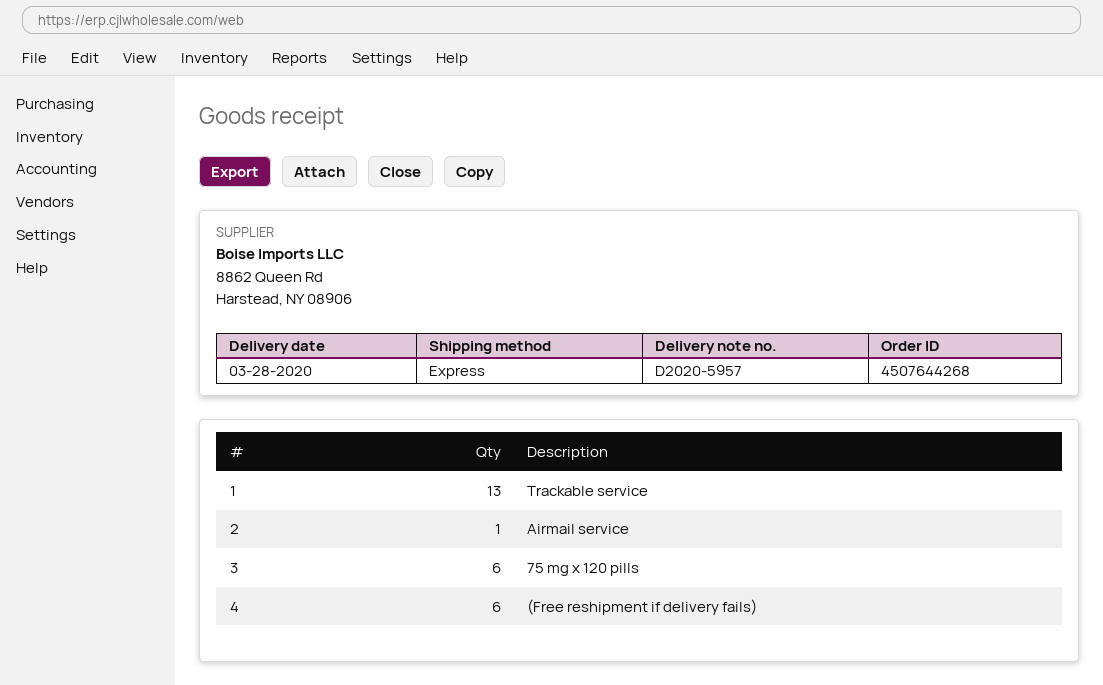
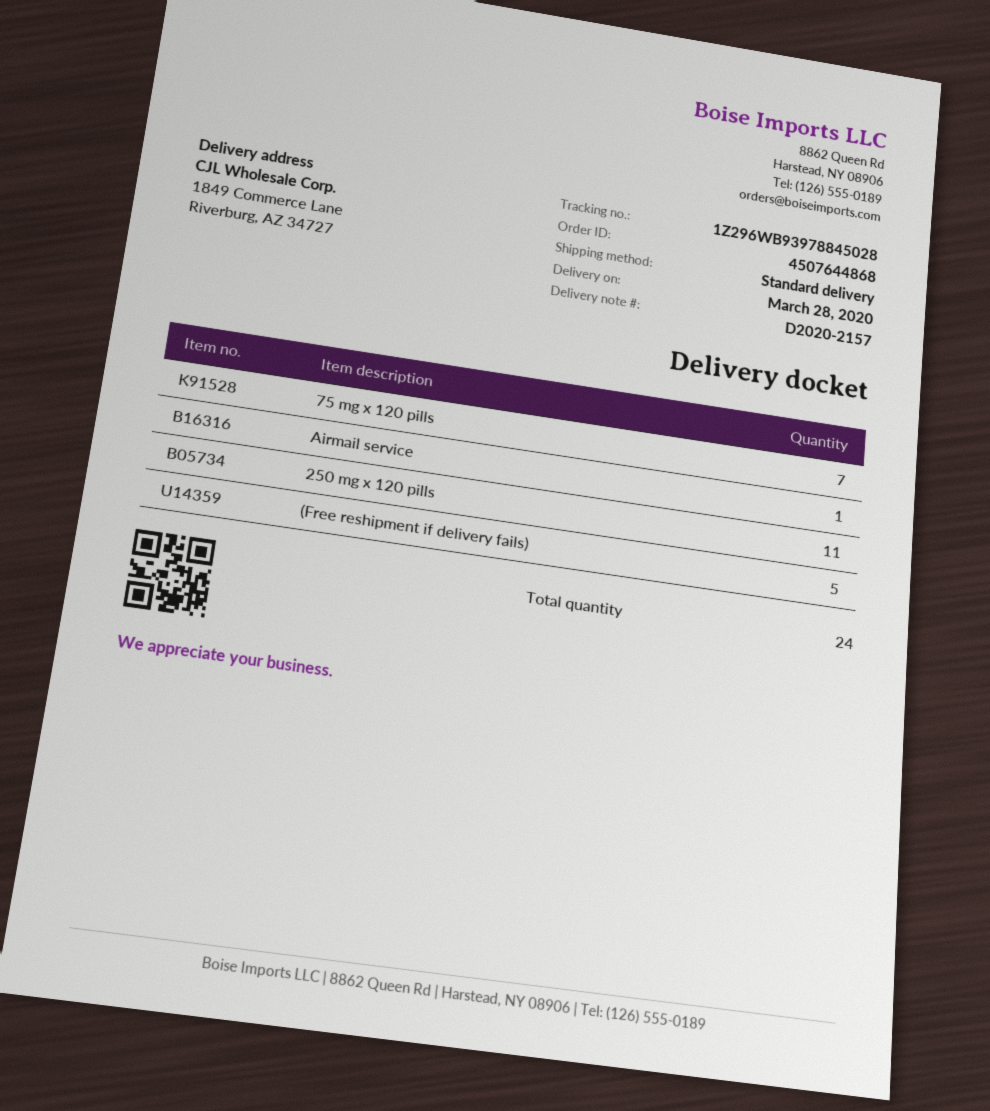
order number: 4507644268 -> 4507644868
delivery note number: D2020-5957 -> D2020-2157
shipping method: express -> standard
Trackable service: 13 -> none
75 mg x 120 pills: 6 -> 7
(Free reshipment if delivery fails): 6 -> 5
250 mg x 120 pills: none -> 11

